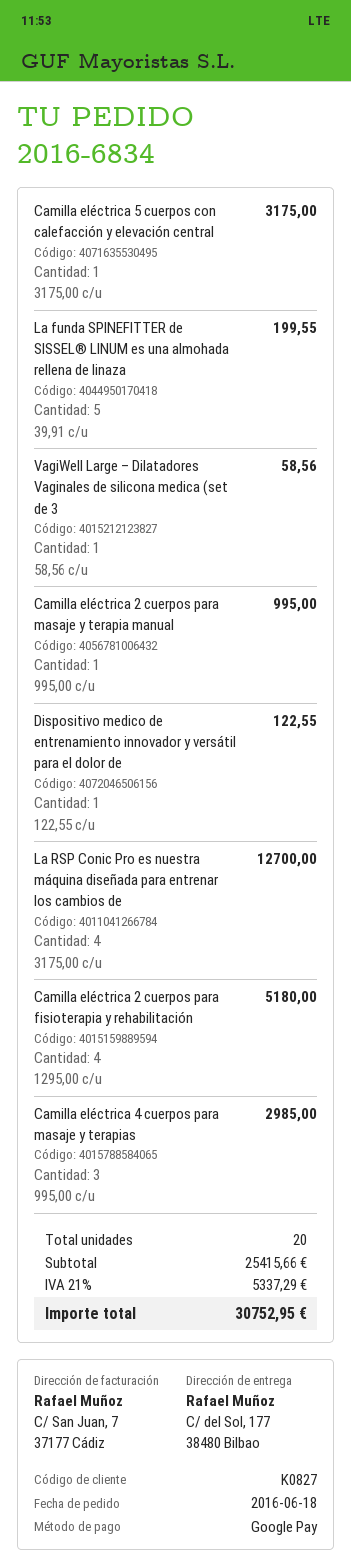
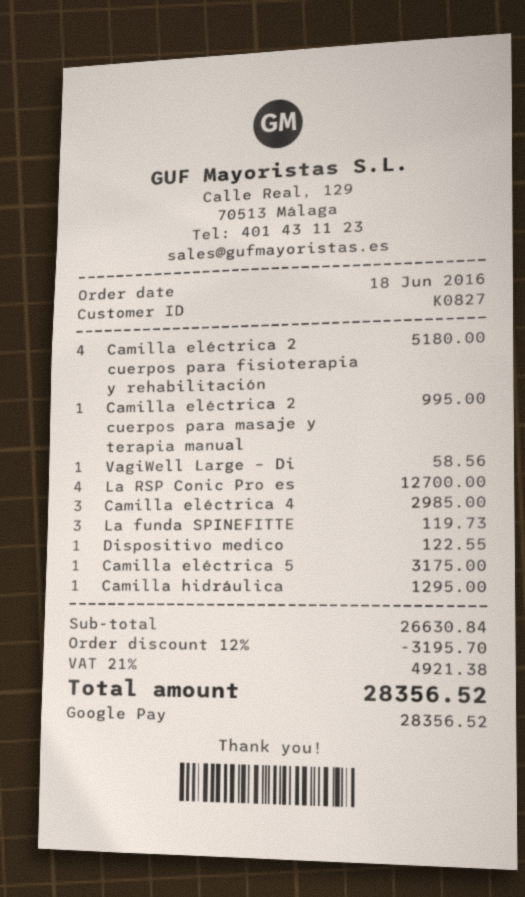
La funda SPINEFITTER de SISSEL® LINUM es una almohada rellena de linaza: 5 for 199.55 -> 3 for 119.73
Camilla hidráulica: none -> 1 for 1295.00
subtotal: 25415.66 -> 26630.84
discount: none -> 12% = 3195.70
tax: 21% = 5337.29 -> 21% = 4921.38
total: 30752.95 -> 28356.52

